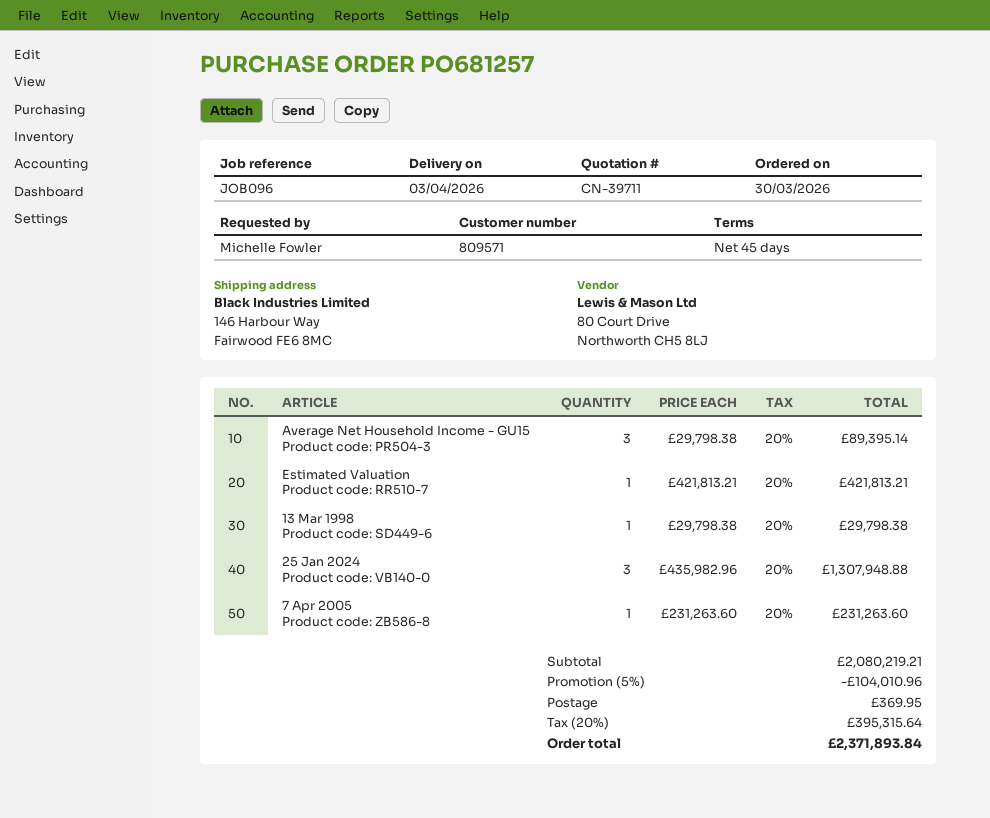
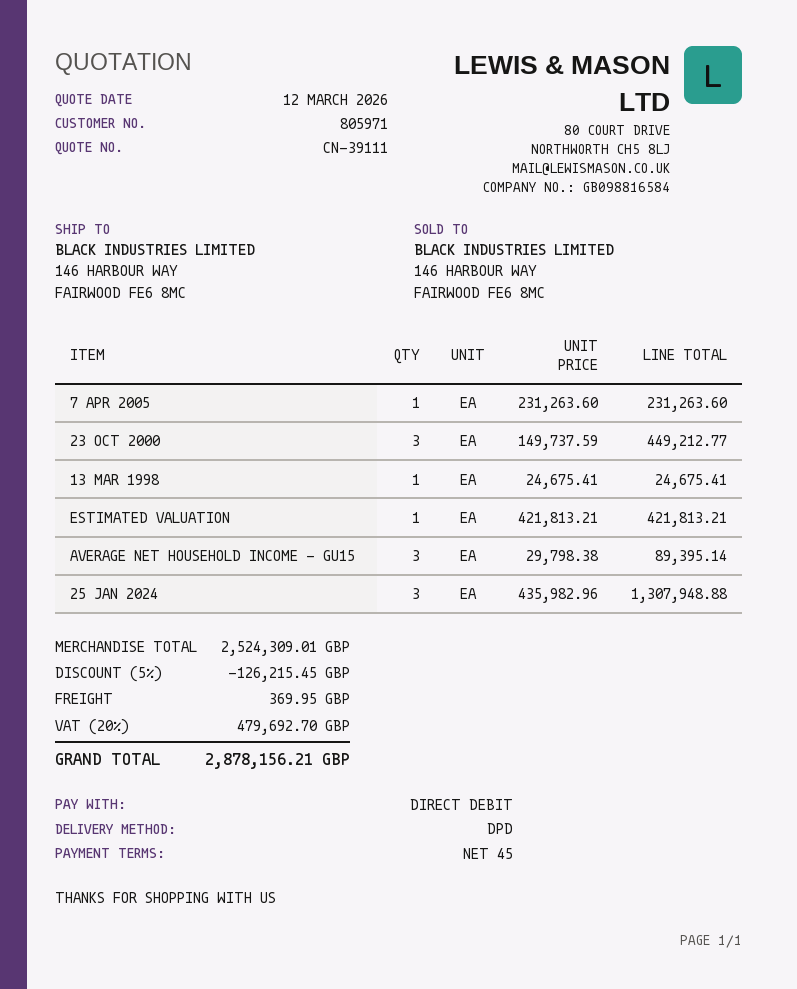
quote number: CN-39711 -> CN-39111
customer number: 809571 -> 805971
13 Mar 1998: 1 x 29798.38 = 29798.38 -> 1 x 24675.41 = 24675.41
23 OCT 2000: none -> 3 x 149737.59 = 449212.77
subtotal: 2080219.21 -> 2524309.01
discount: 5% = 104010.96 -> 5% = 126215.45
tax: 20% = 395315.64 -> 20% = 479692.70
total: 2371893.84 -> 2878156.21

